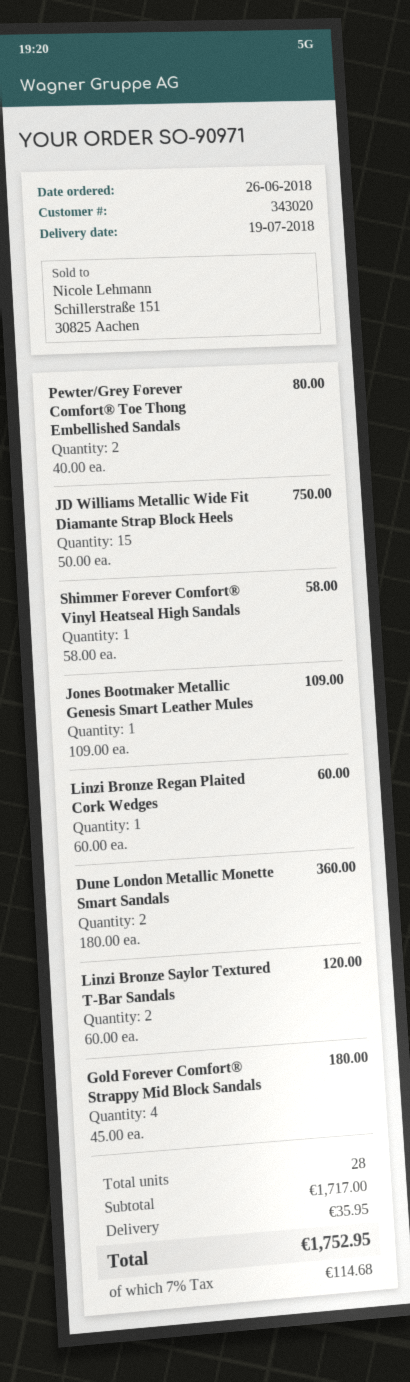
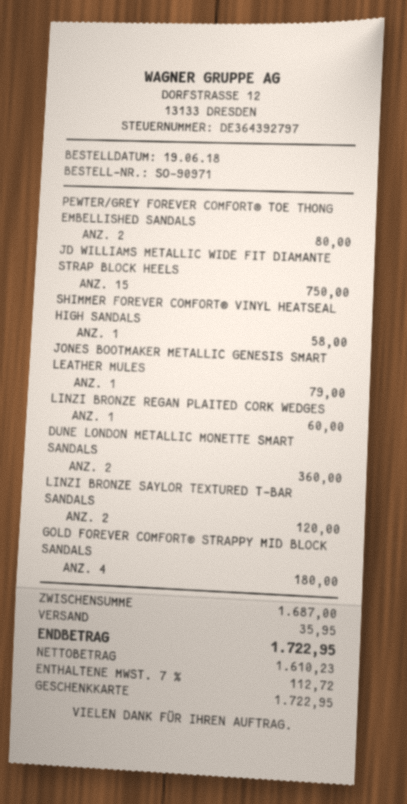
order date: 2018-06-26 -> 2018-06-19
Jones Bootmaker Metallic Genesis Smart Leather Mules: 1 for 109.00 -> 1 for 79.00
subtotal: 1717.00 -> 1687.00
tax: 7% = 114.68 -> 7% = 112.72
total: 1752.95 -> 1722.95

